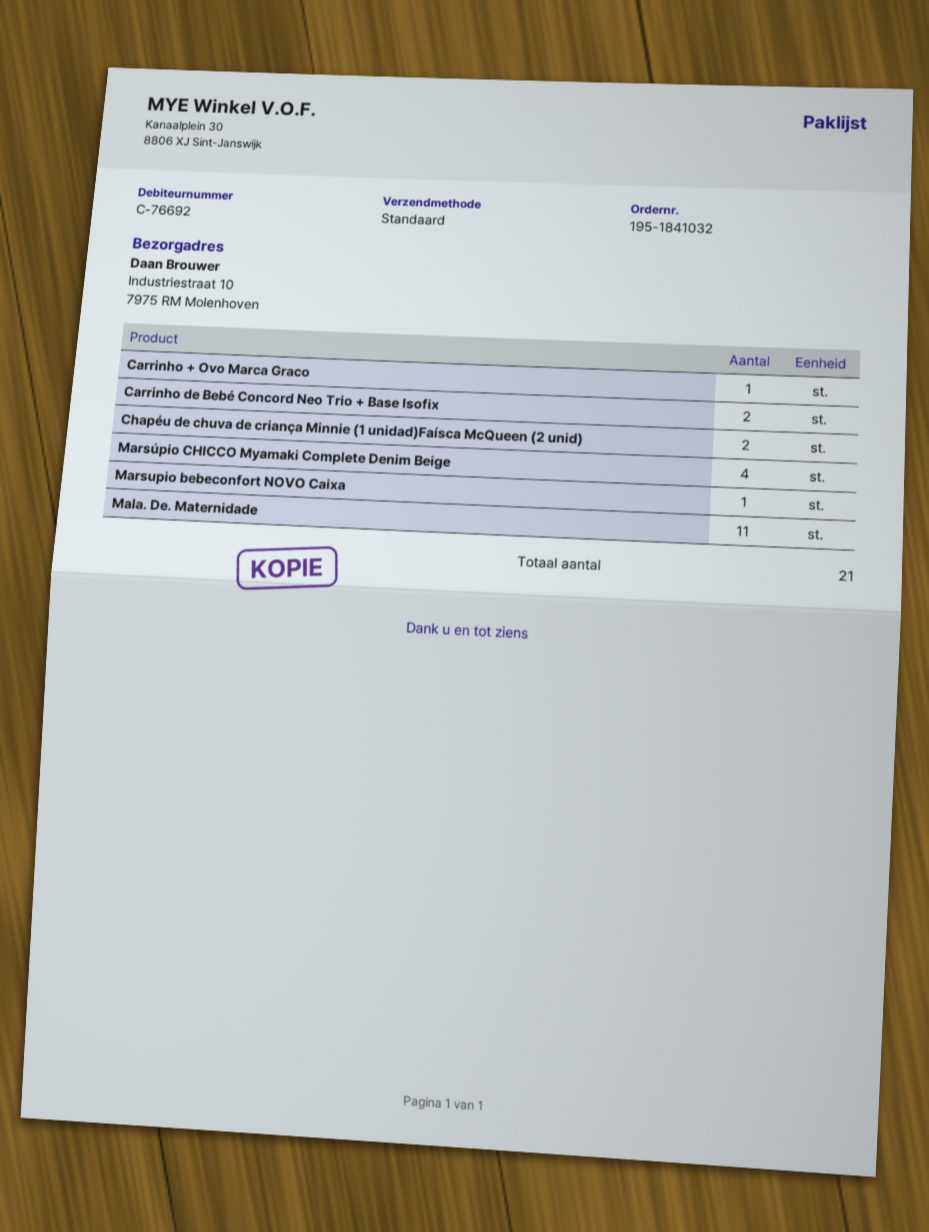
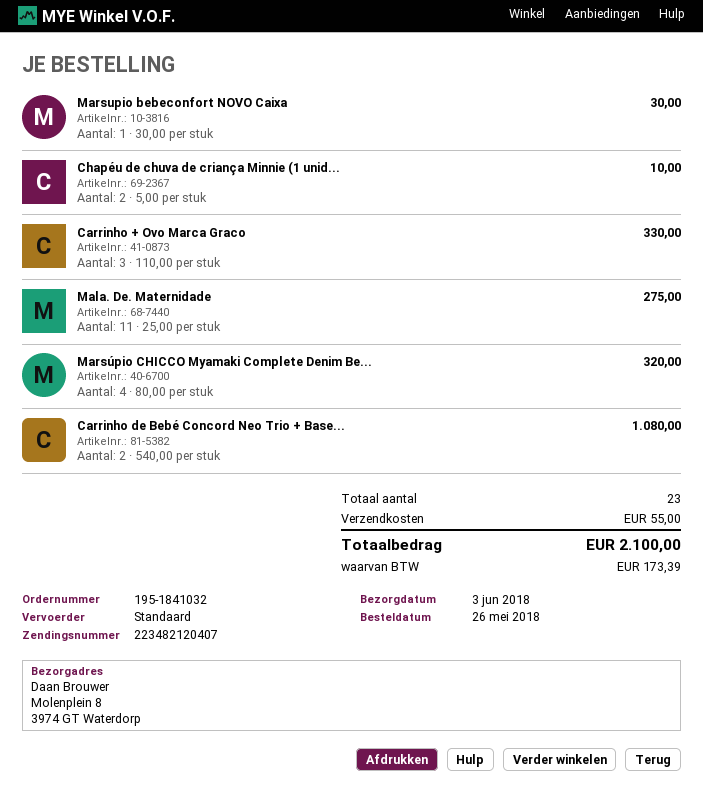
ship to: Industriestraat 10, 7975 RM Molenhoven -> Molenplein 8, 3974 GT Waterdorp
Carrinho + Ovo Marca Graco: 1 -> 3
total quantity: 21 -> 23

